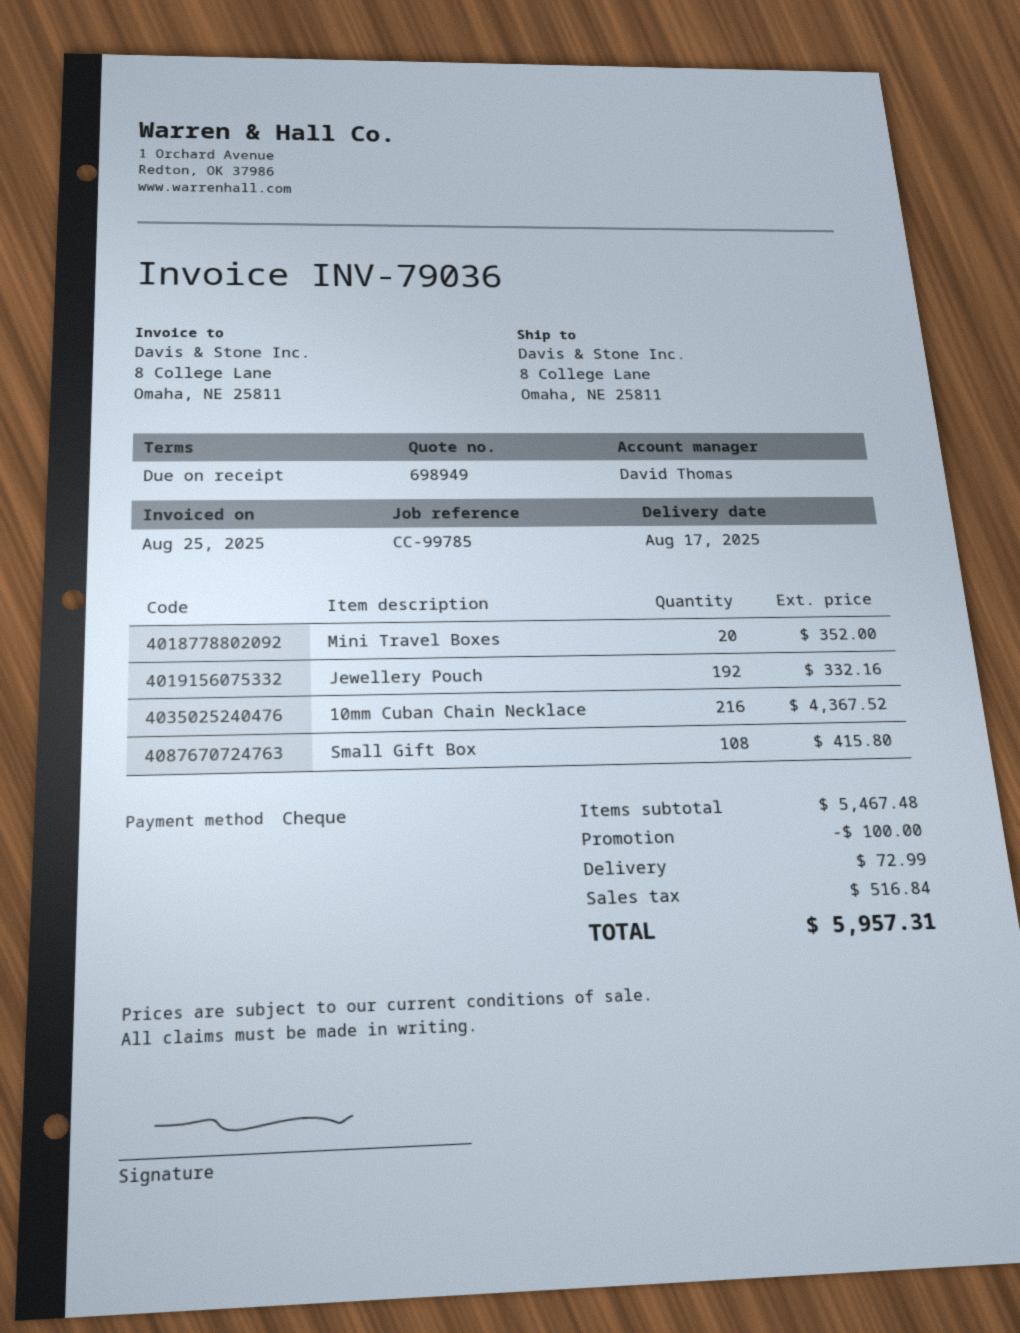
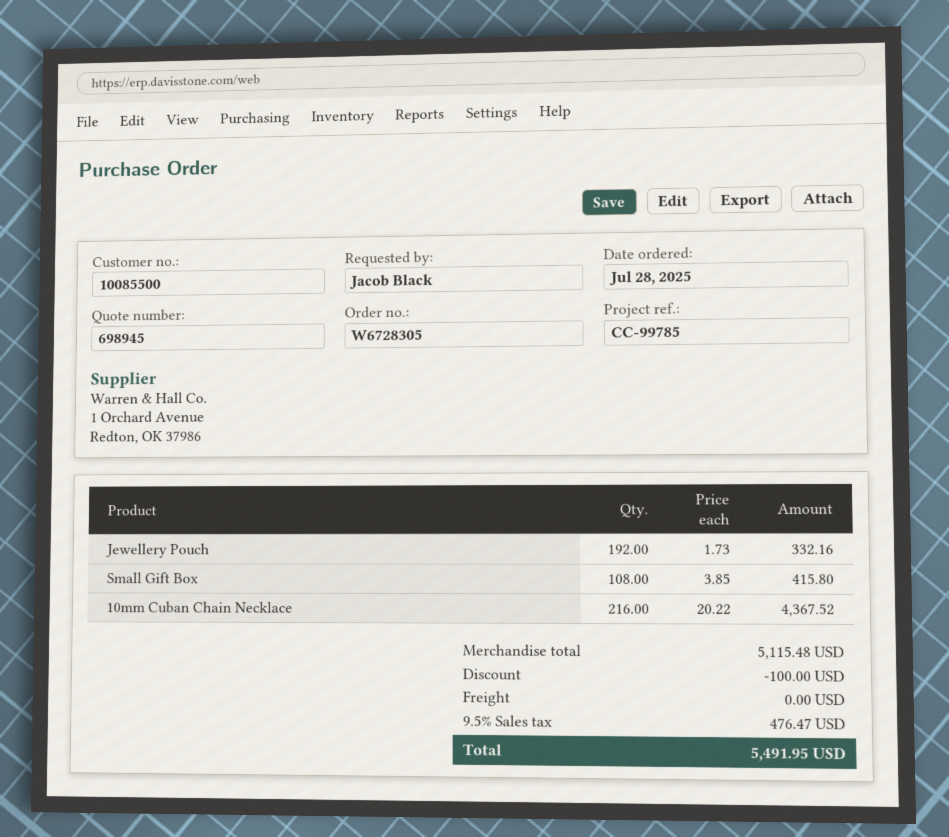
quote number: 698949 -> 698945
Mini Travel Boxes: 20 for 352.00 -> none
subtotal: 5467.48 -> 5115.48
shipping: 72.99 -> 0.00
tax: 516.84 -> 476.47
total: 5957.31 -> 5491.95

